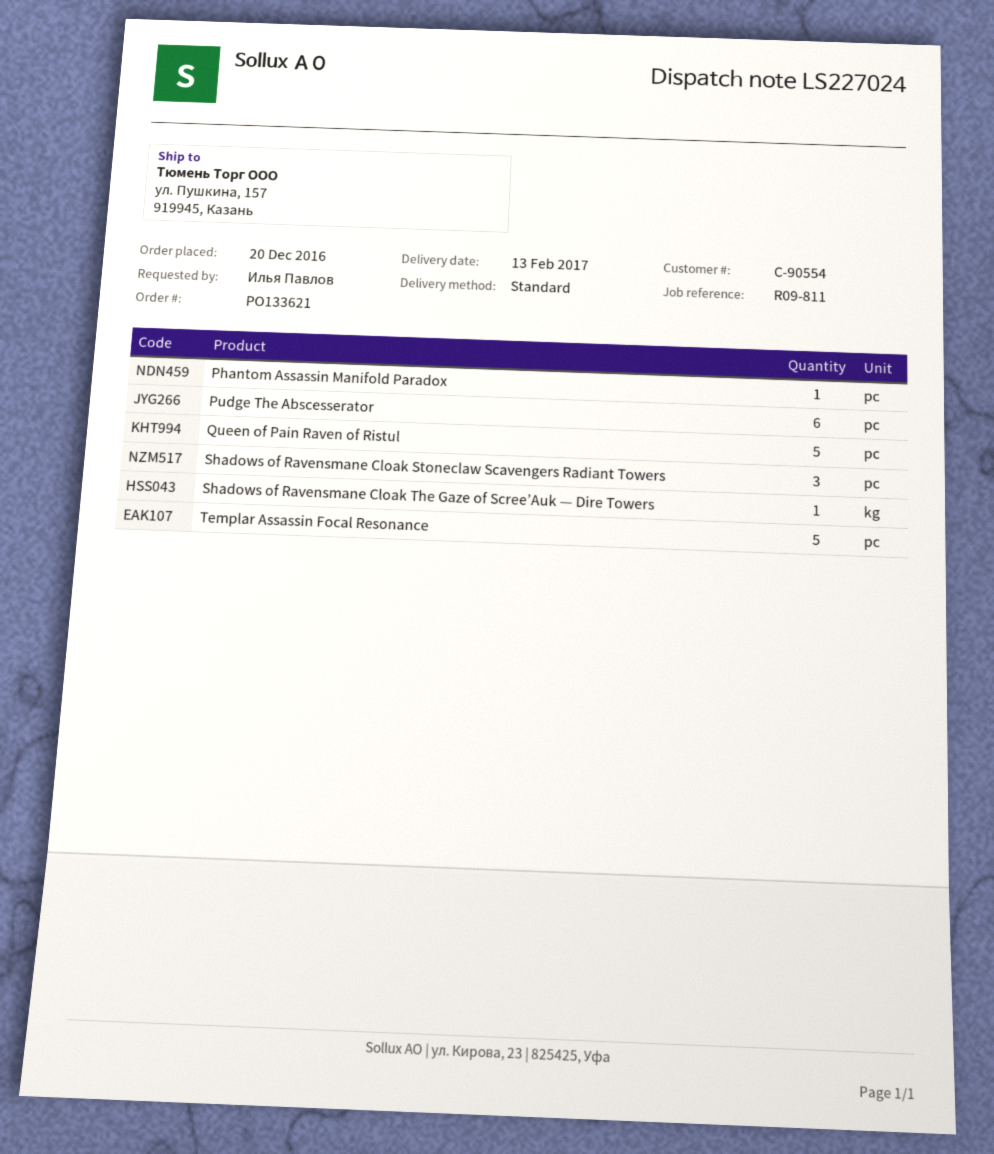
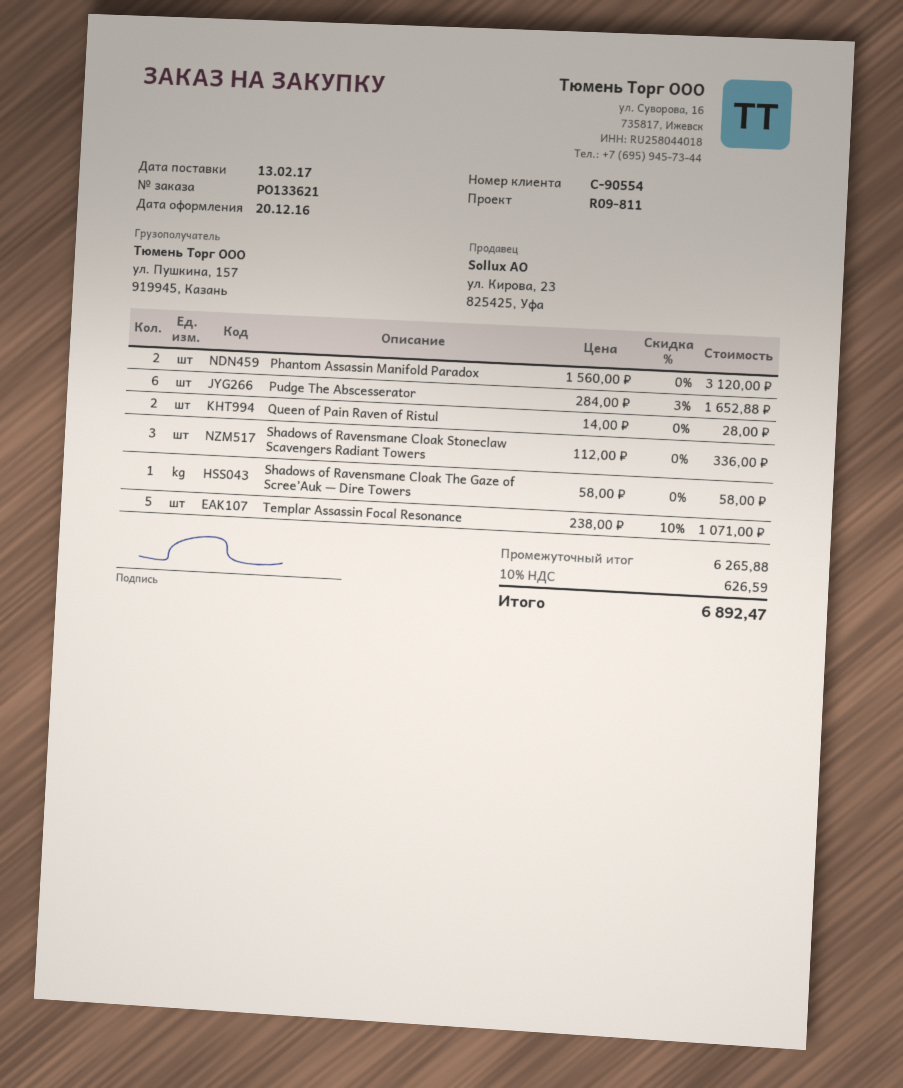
Phantom Assassin Manifold Paradox: 1 -> 2
Queen of Pain Raven of Ristul: 5 -> 2

